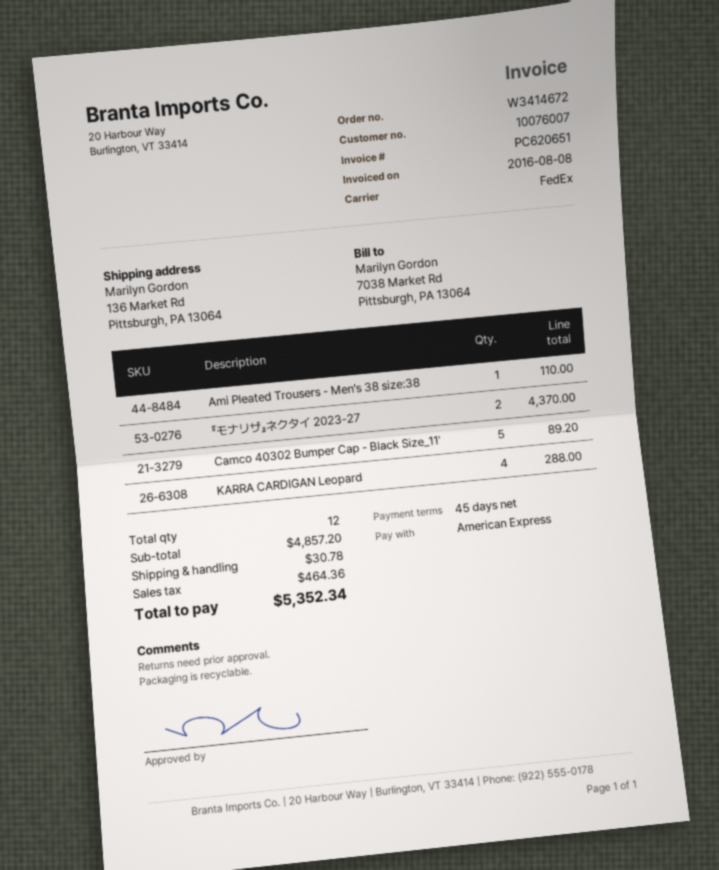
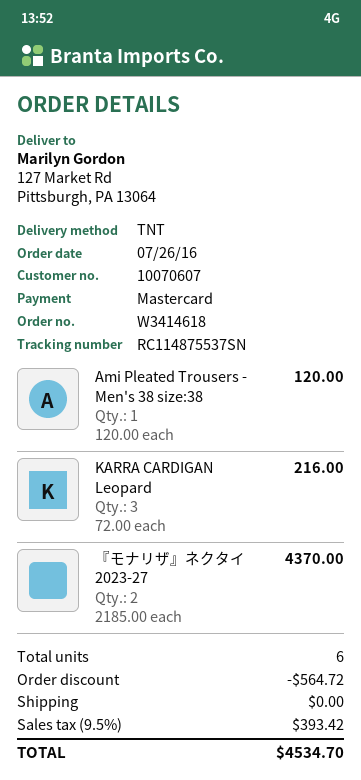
order number: W3414672 -> W3414618
customer number: 10076007 -> 10070607
payment method: American Express -> Mastercard
shipping method: FedEx -> TNT
ship to: 136 Market Rd, Pittsburgh, PA 13064 -> 127 Market Rd, Pittsburgh, PA 13064
Ami Pleated Trousers - Men's 38 size:38: 1 for 110.00 -> 1 for 120.00
Camco 40302 Bumper Cap - Black Size_11': 5 for 89.20 -> none
KARRA CARDIGAN Leopard: 4 for 288.00 -> 3 for 216.00
total quantity: 12 -> 6
discount: none -> 564.72
shipping: 30.78 -> 0.00
tax: 464.36 -> 393.42
total: 5352.34 -> 4534.70

